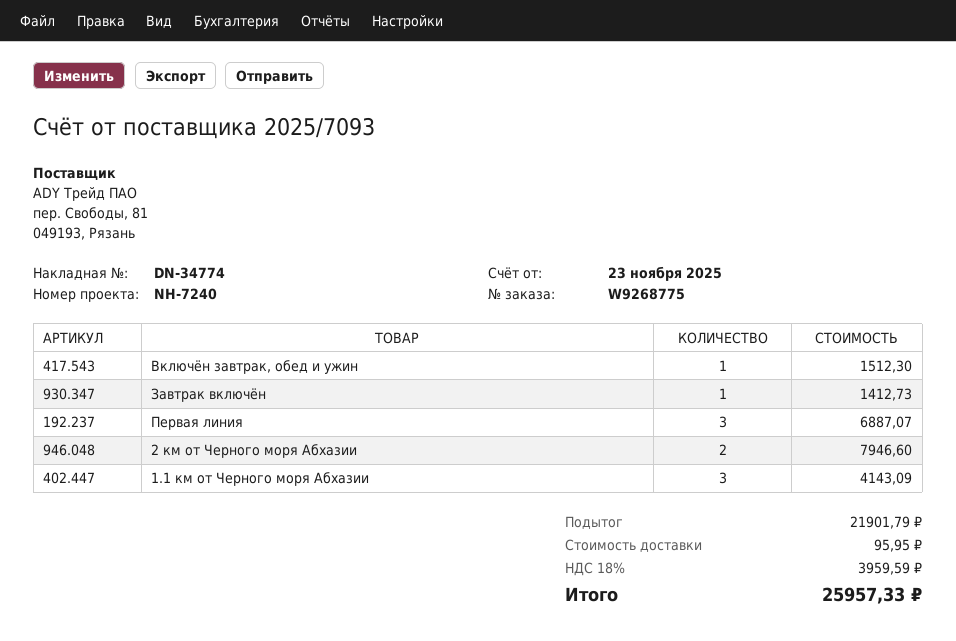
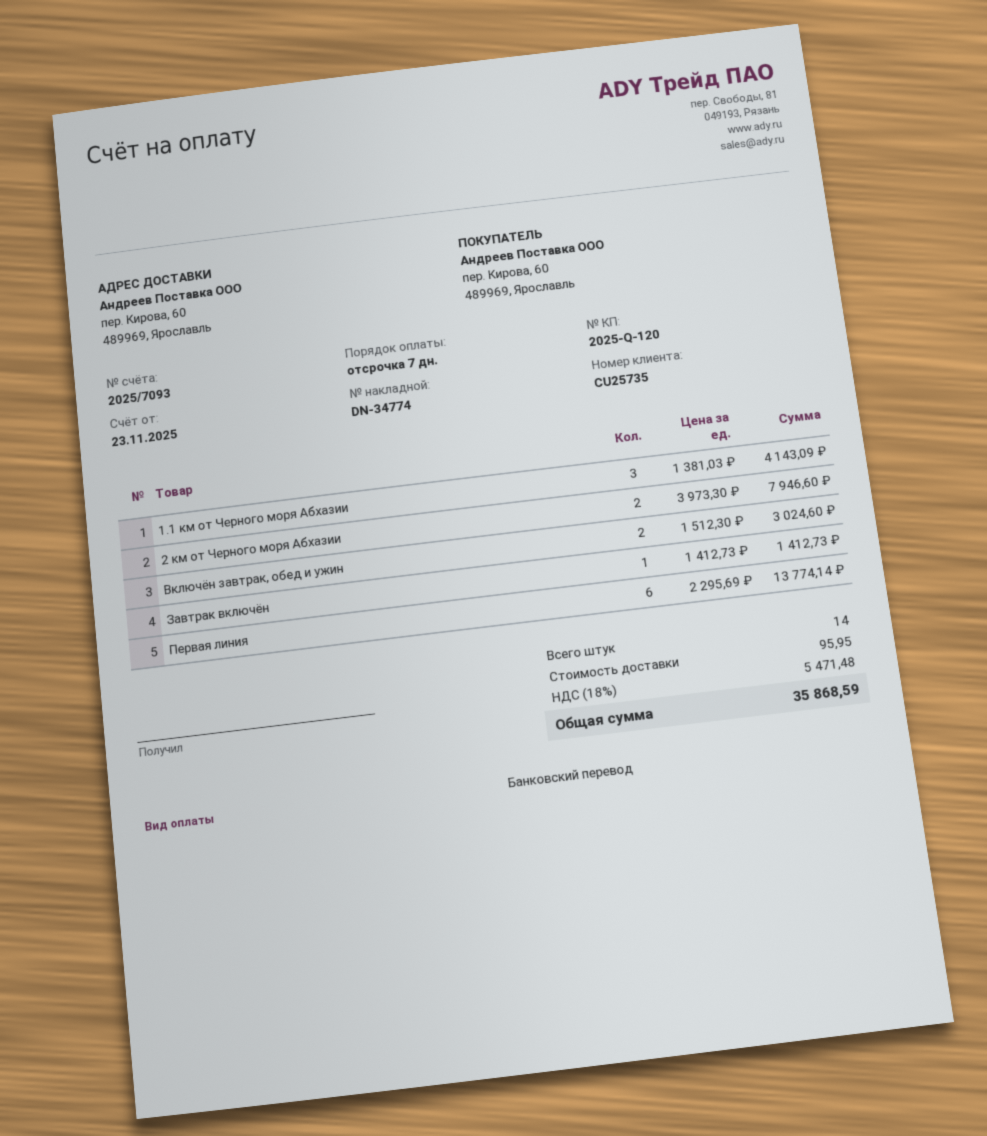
Включён завтрак, обед и ужин: 1 for 1512.30 -> 2 for 3024.60
Первая линия: 3 for 6887.07 -> 6 for 13774.14
tax: 18% = 3959.59 -> 18% = 5471.48
total: 25957.33 -> 35868.59

